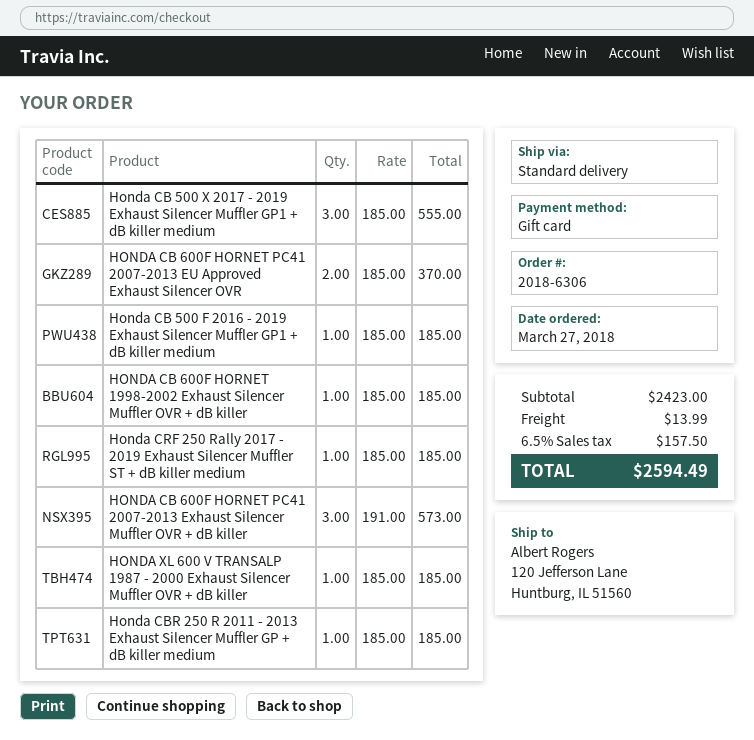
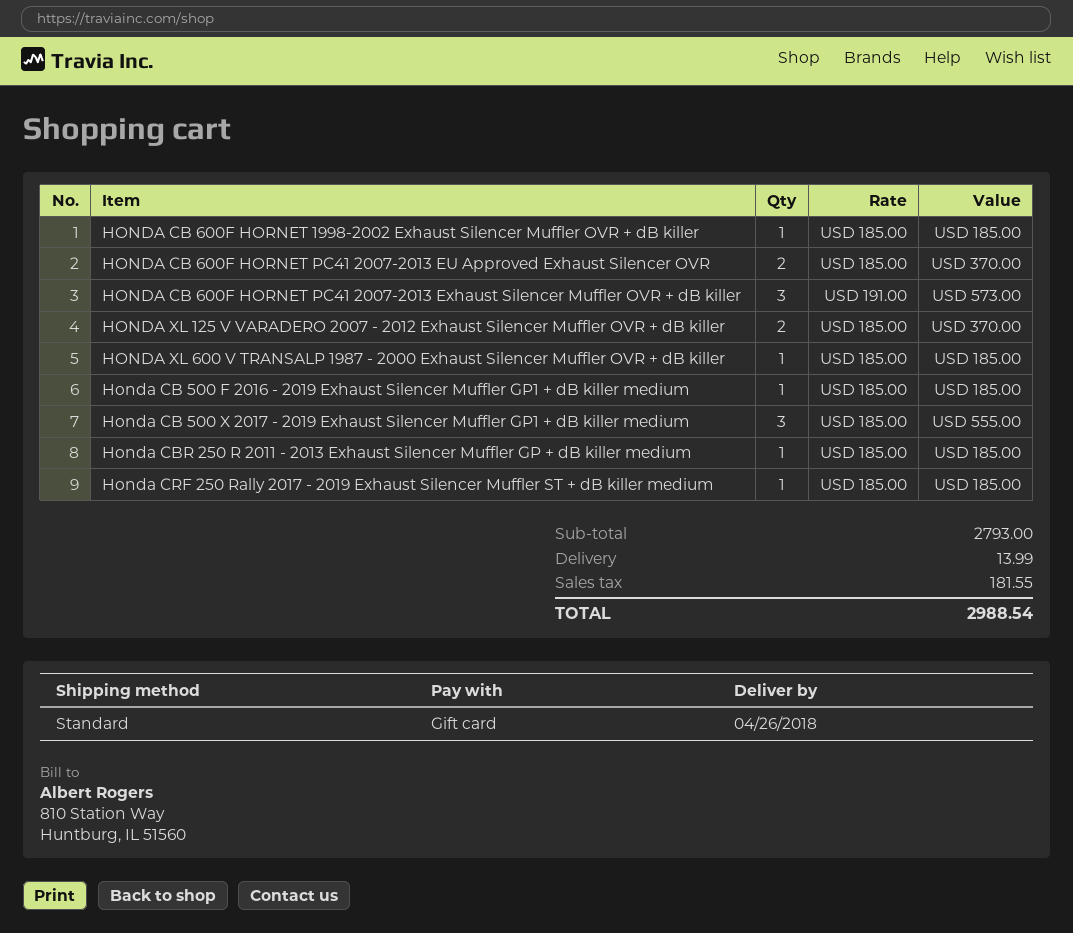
HONDA XL 125 V VARADERO 2007 - 2012 Exhaust Silencer Muffler OVR + dB killer: none -> 2 x 185.00 = 370.00
subtotal: 2423.00 -> 2793.00
tax: 157.50 -> 181.55
total: 2594.49 -> 2988.54

